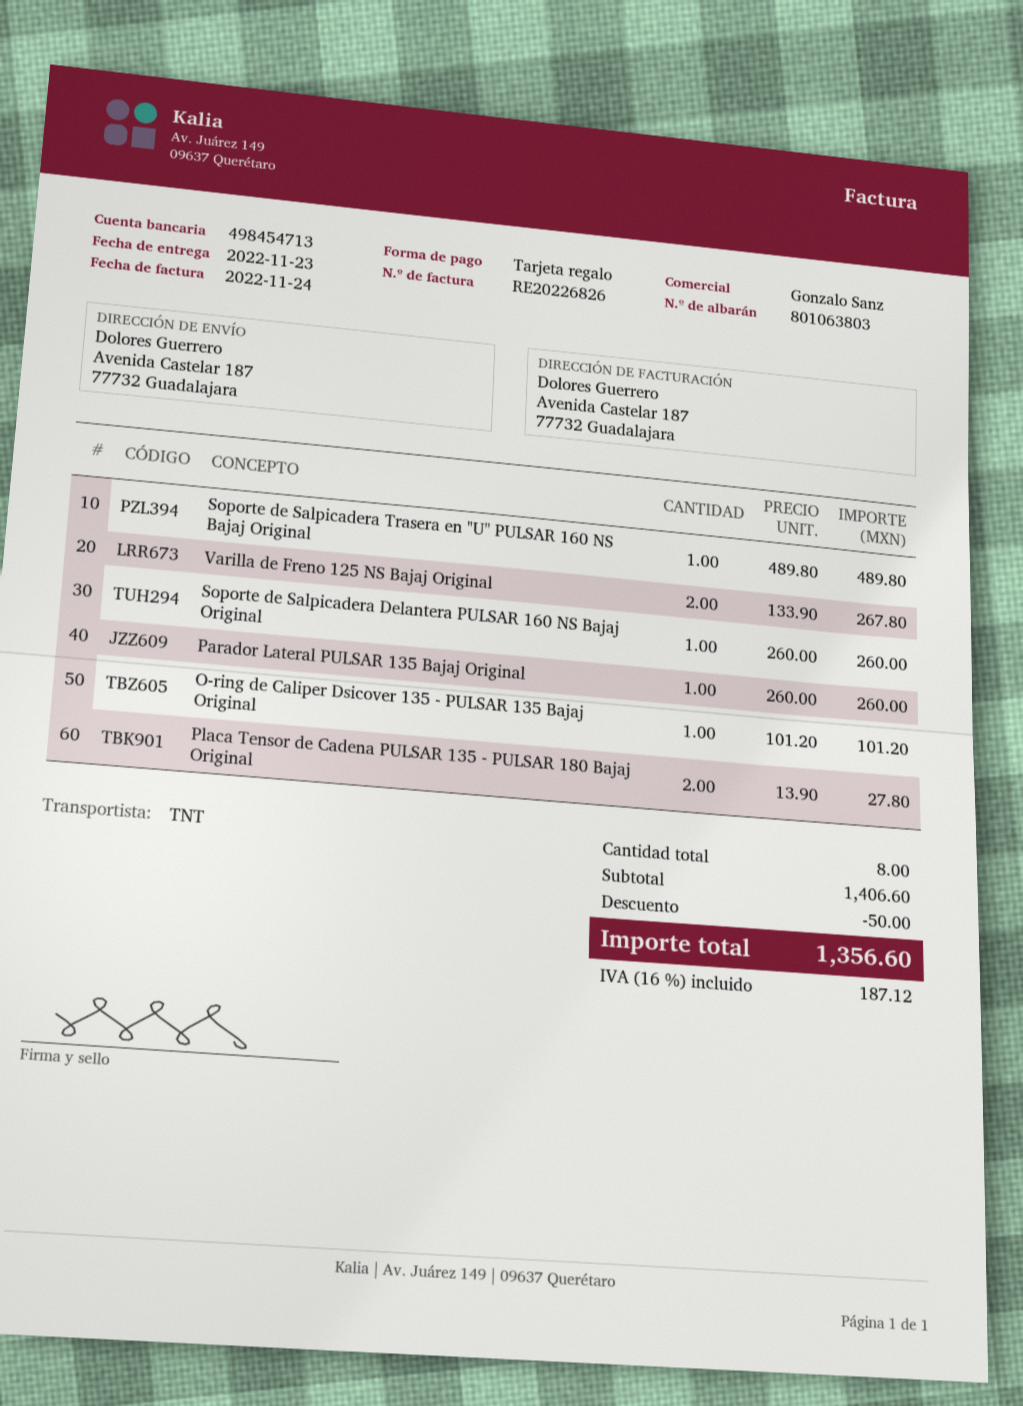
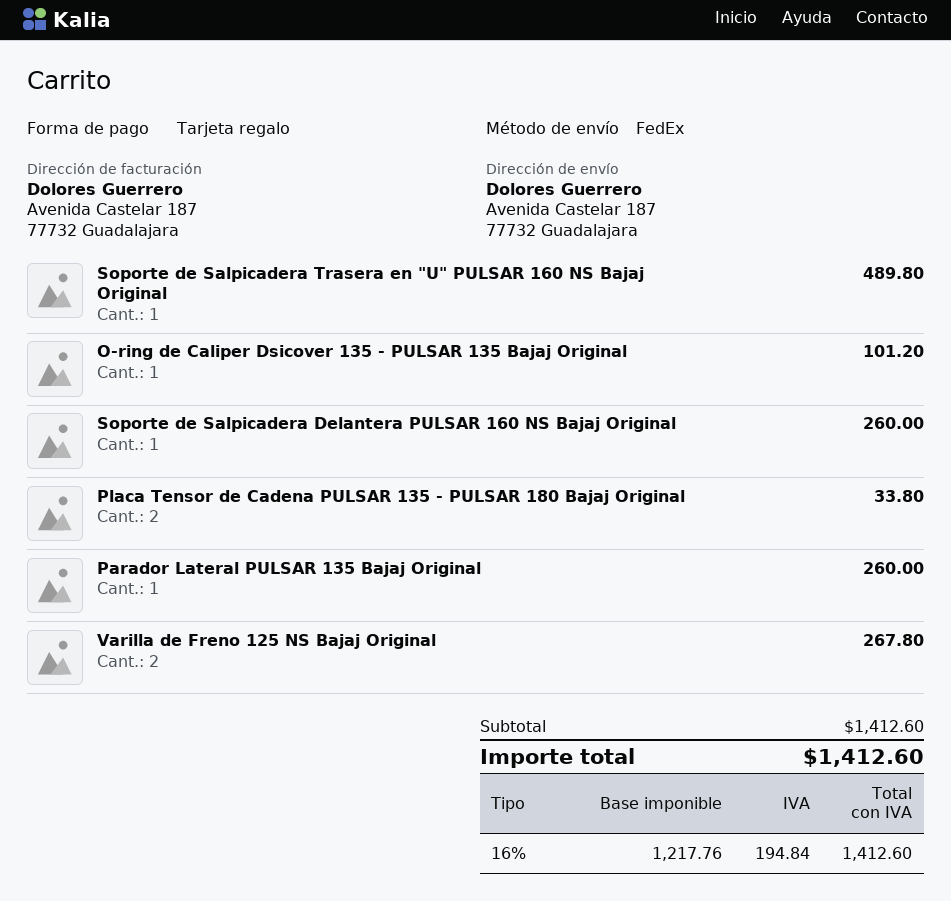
shipping method: TNT -> FedEx
Placa Tensor de Cadena PULSAR 135 - PULSAR 180 Bajaj Original: 2 for 27.80 -> 2 for 33.80
subtotal: 1406.60 -> 1412.60
discount: 50.00 -> none
tax: 16% = 187.12 -> 16% = 194.84
total: 1356.60 -> 1412.60

